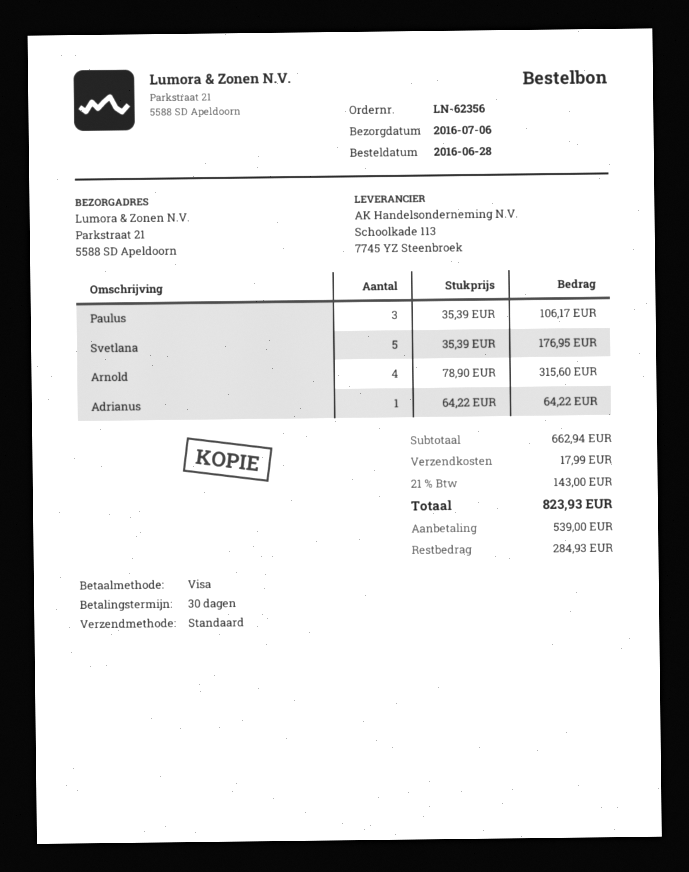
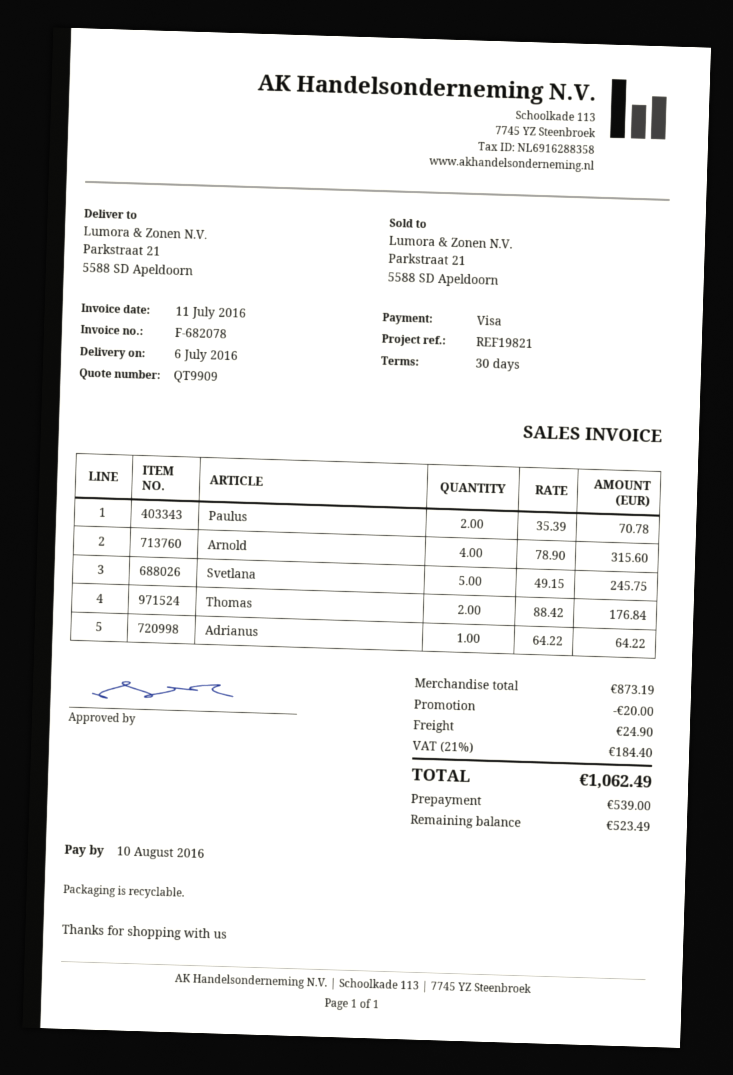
Paulus: 3 x 35.39 = 106.17 -> 2 x 35.39 = 70.78
Svetlana: 5 x 35.39 = 176.95 -> 5 x 49.15 = 245.75
Thomas: none -> 2 x 88.42 = 176.84
subtotal: 662.94 -> 873.19
discount: none -> 20.00
shipping: 17.99 -> 24.90
tax: 21% = 143.00 -> 21% = 184.40
total: 823.93 -> 1062.49
balance: 284.93 -> 523.49

